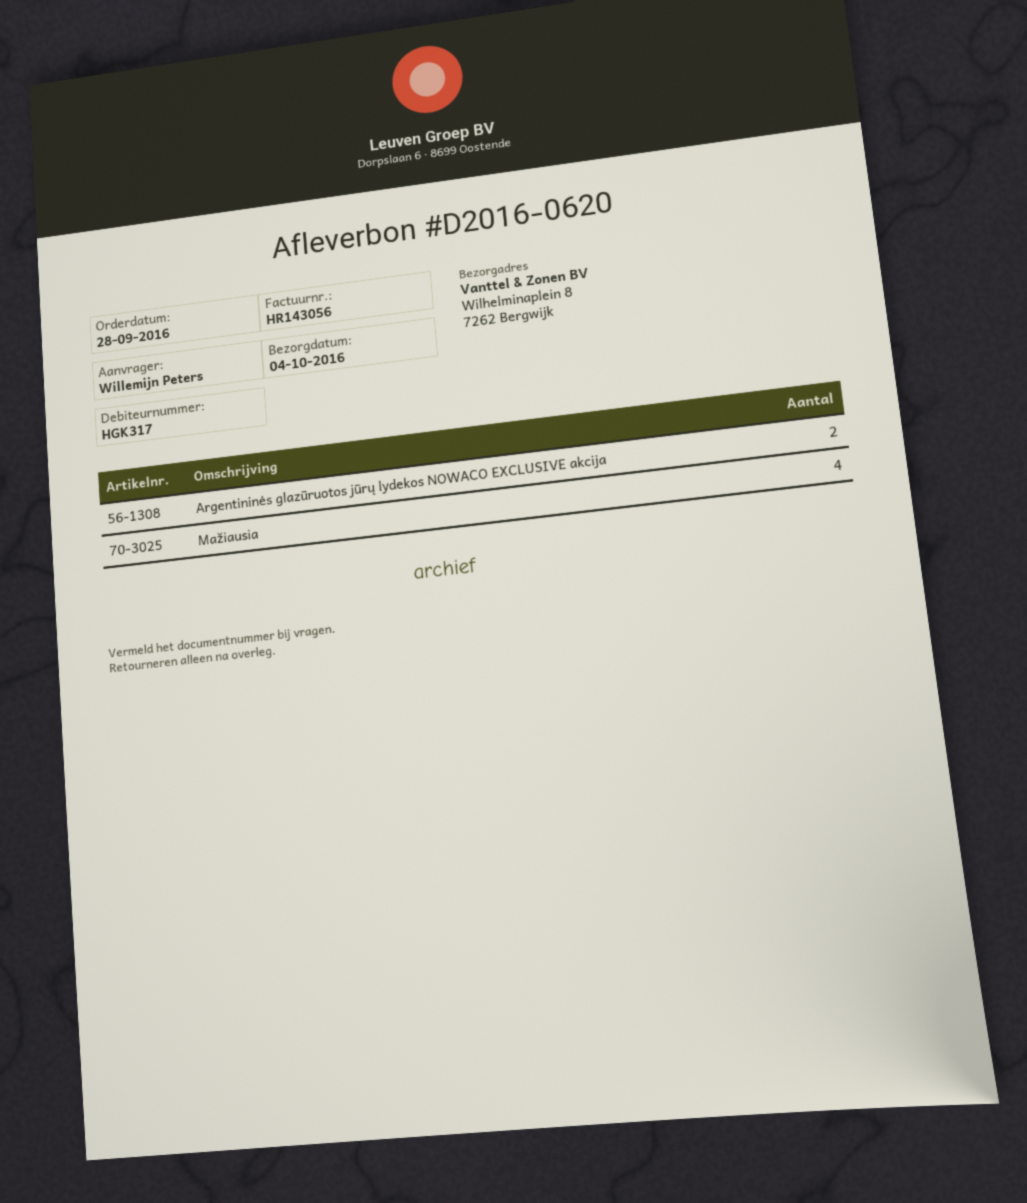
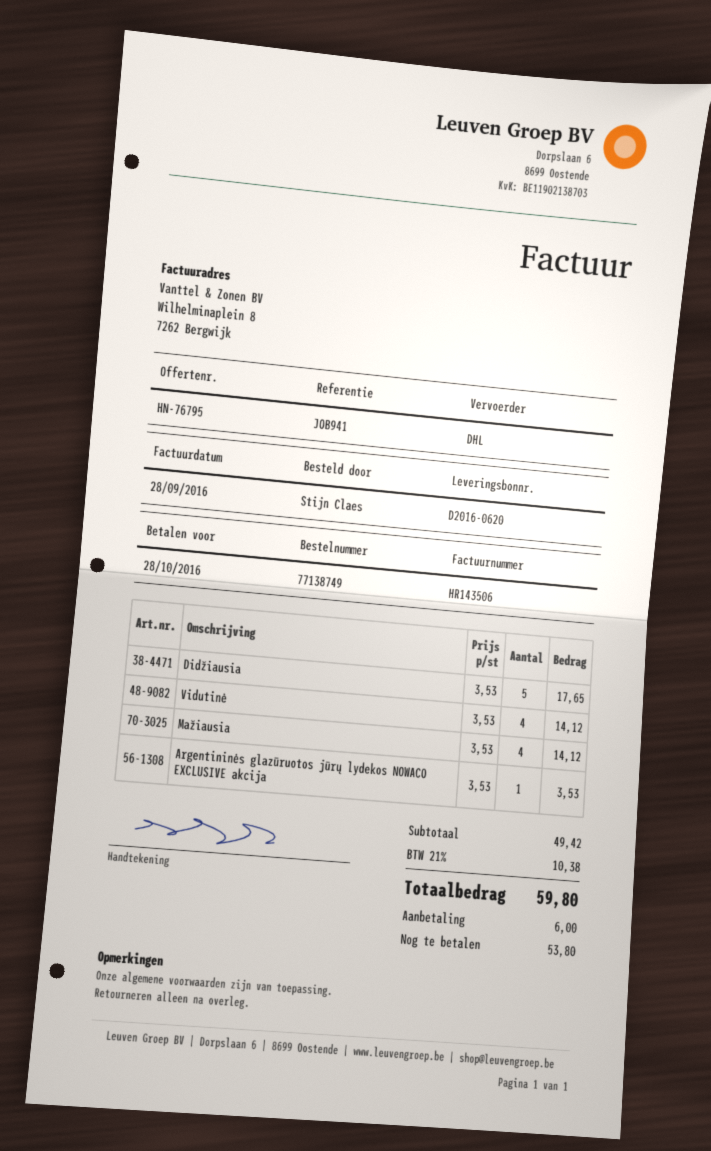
invoice number: HR143056 -> HR143506
ordered by: Willemijn Peters -> Stijn Claes
Argentininės glazūruotos jūrų lydekos NOWACO EXCLUSIVE akcija: 2 -> 1
Didžiausia: none -> 5
Vidutinė: none -> 4

